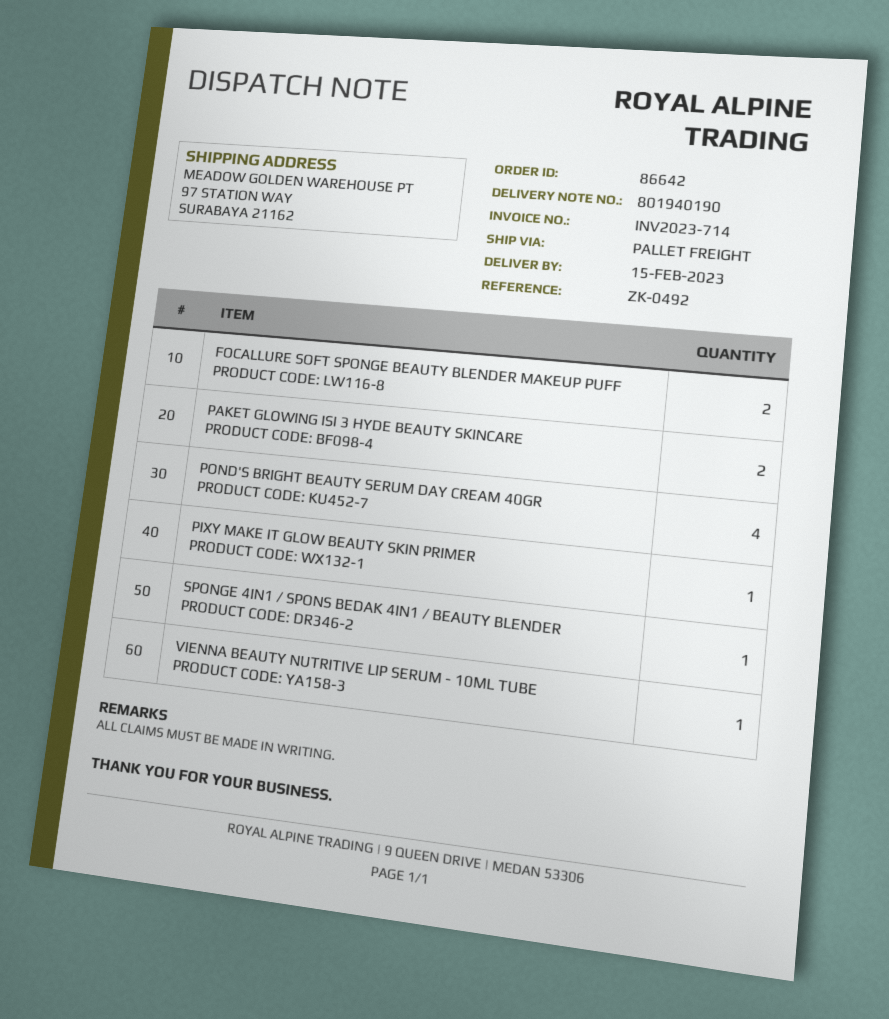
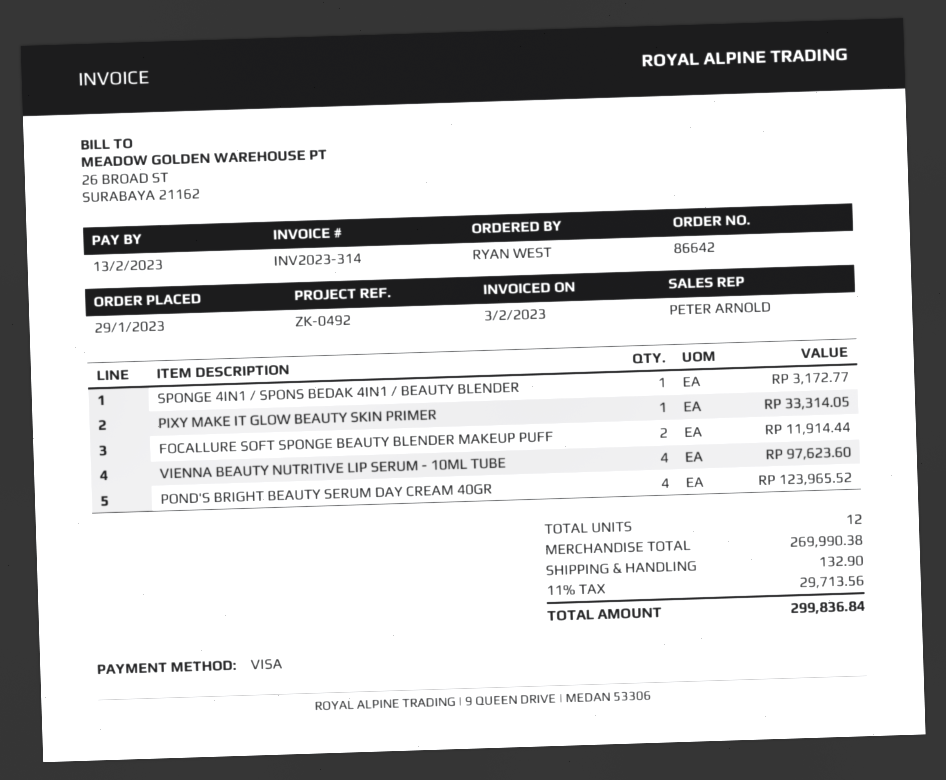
invoice number: INV2023-714 -> INV2023-314
PAKET GLOWING ISI 3 HYDE BEAUTY SKINCARE: 2 -> none
VIENNA BEAUTY NUTRITIVE LIP SERUM - 10ML TUBE: 1 -> 4

